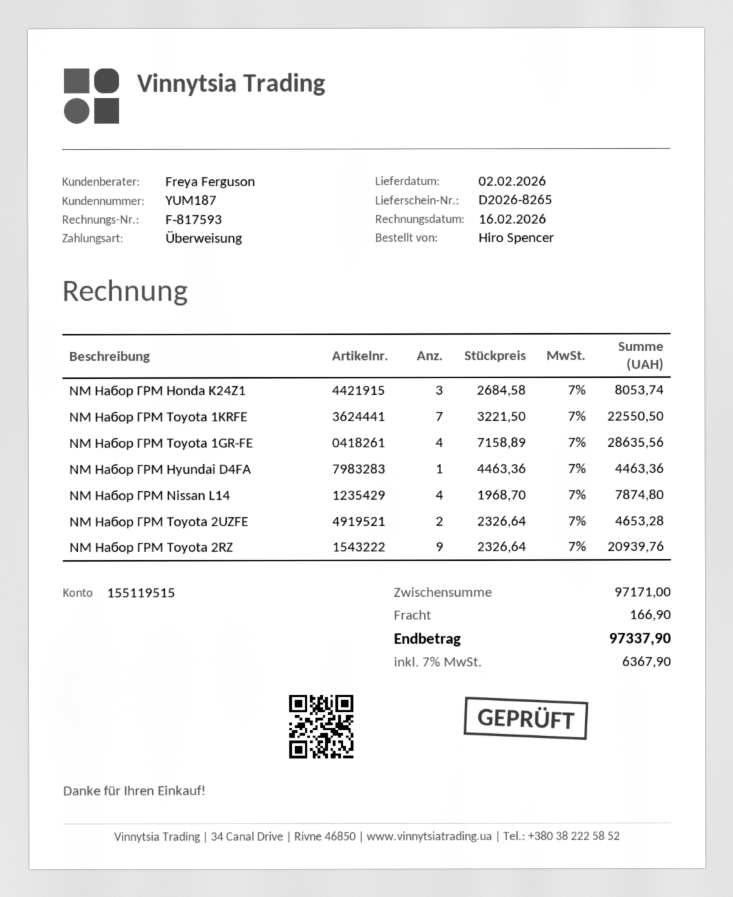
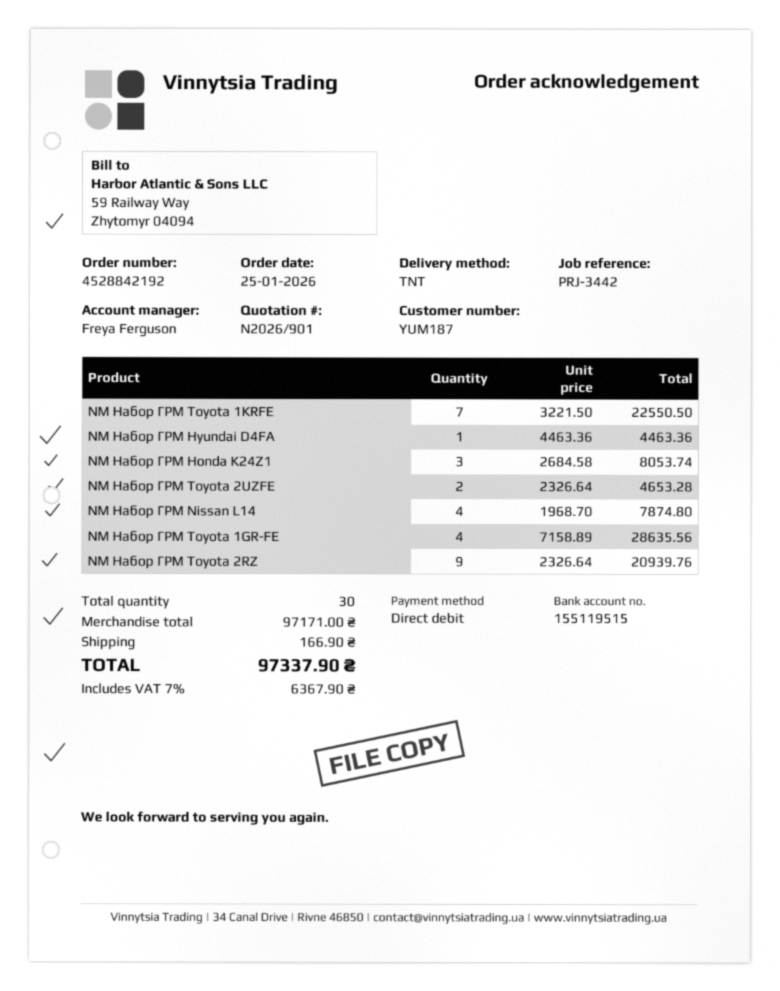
payment method: bank transfer -> direct debit

